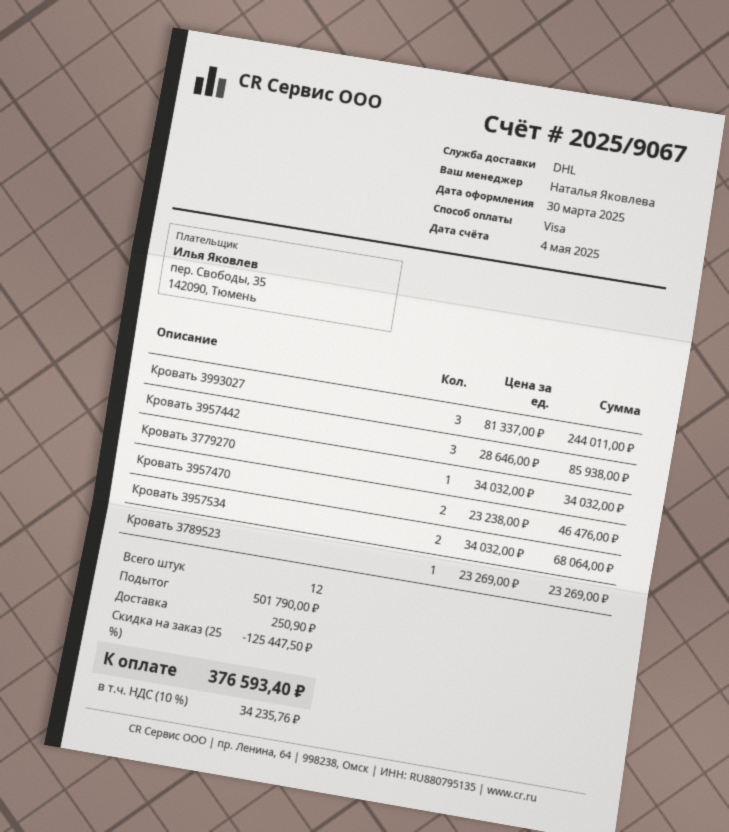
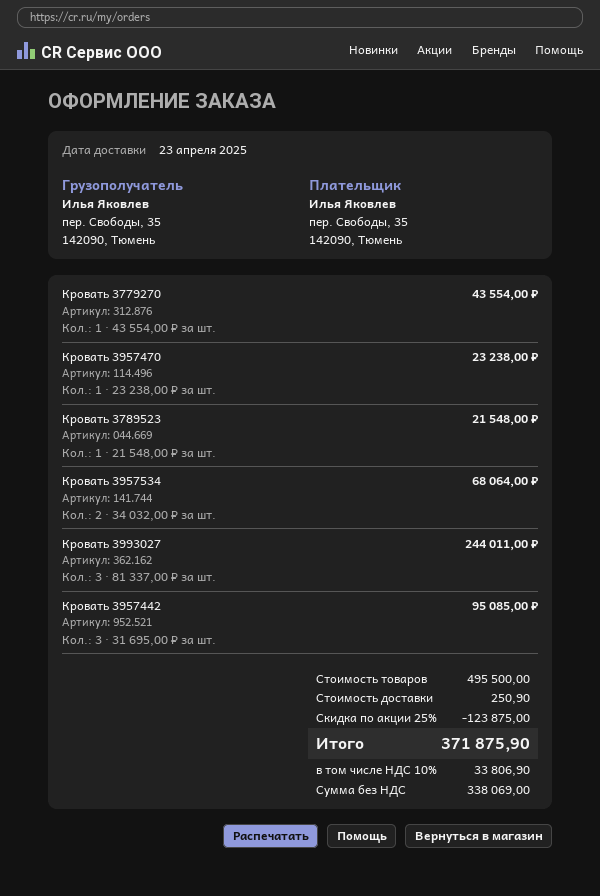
Кровать 3957442: 3 x 28646.00 = 85938.00 -> 3 x 31695.00 = 95085.00
Кровать 3779270: 1 x 34032.00 = 34032.00 -> 1 x 43554.00 = 43554.00
Кровать 3957470: 2 x 23238.00 = 46476.00 -> 1 x 23238.00 = 23238.00
Кровать 3789523: 1 x 23269.00 = 23269.00 -> 1 x 21548.00 = 21548.00
subtotal: 501790.00 -> 495500.00
discount: 25% = 125447.50 -> 25% = 123875.00
tax: 10% = 34235.76 -> 10% = 33806.90
total: 376593.40 -> 371875.90

